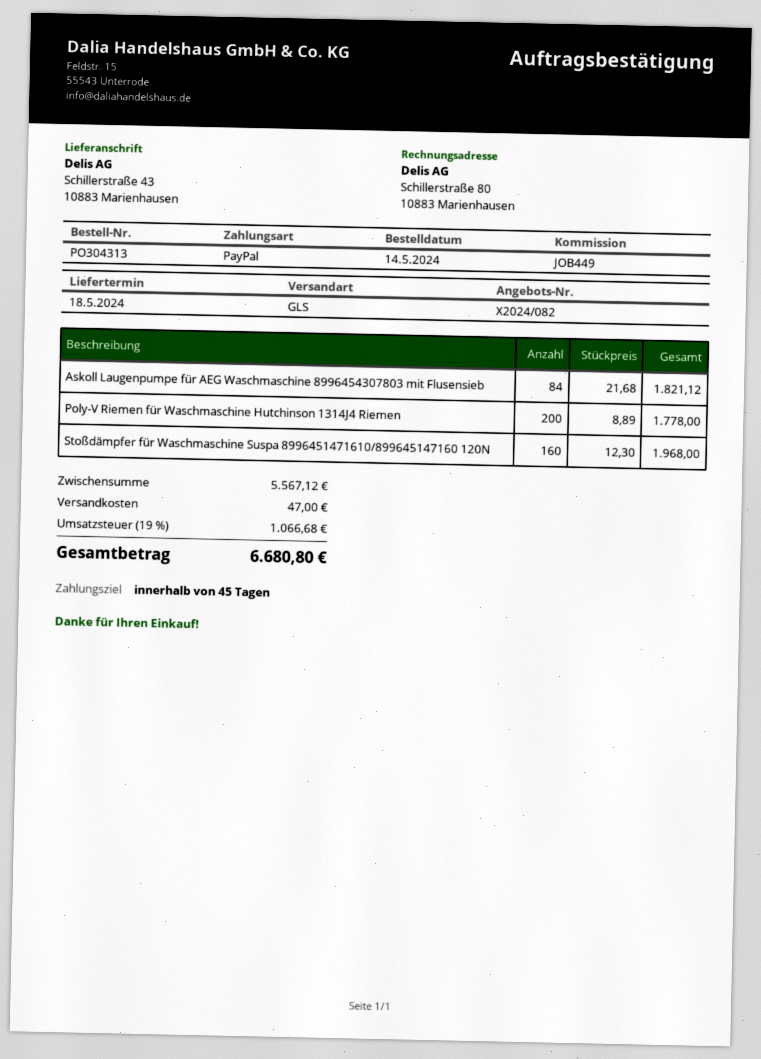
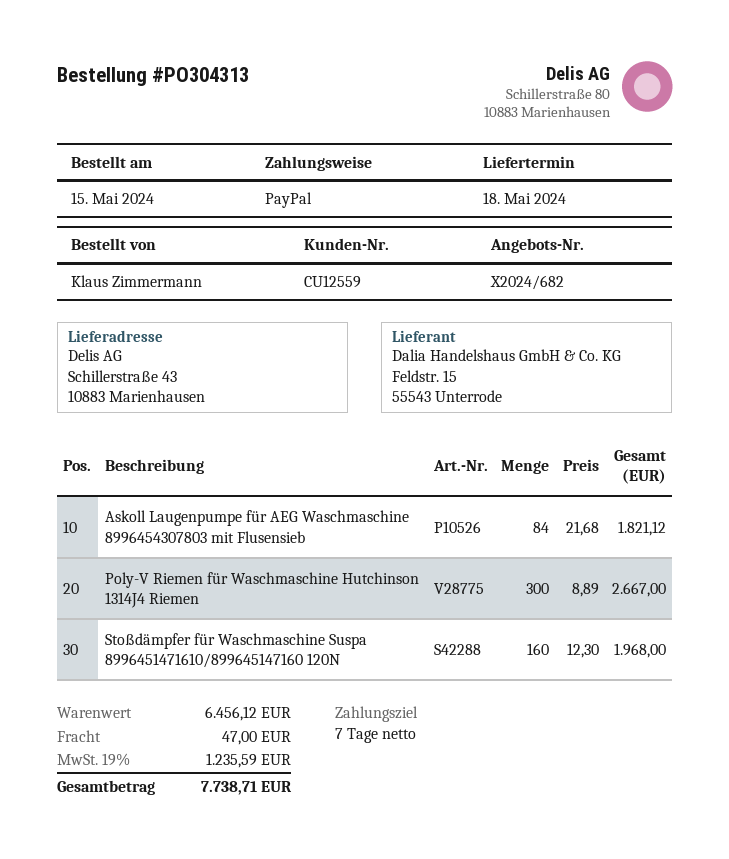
quote number: X2024/082 -> X2024/682
order date: 2024-05-14 -> 2024-05-15
payment terms: 45 days -> 7 days
Poly-V Riemen für Waschmaschine Hutchinson 1314J4 Riemen: 200 x 8.89 = 1778.00 -> 300 x 8.89 = 2667.00
subtotal: 5567.12 -> 6456.12
tax: 19% = 1066.68 -> 19% = 1235.59
total: 6680.80 -> 7738.71

